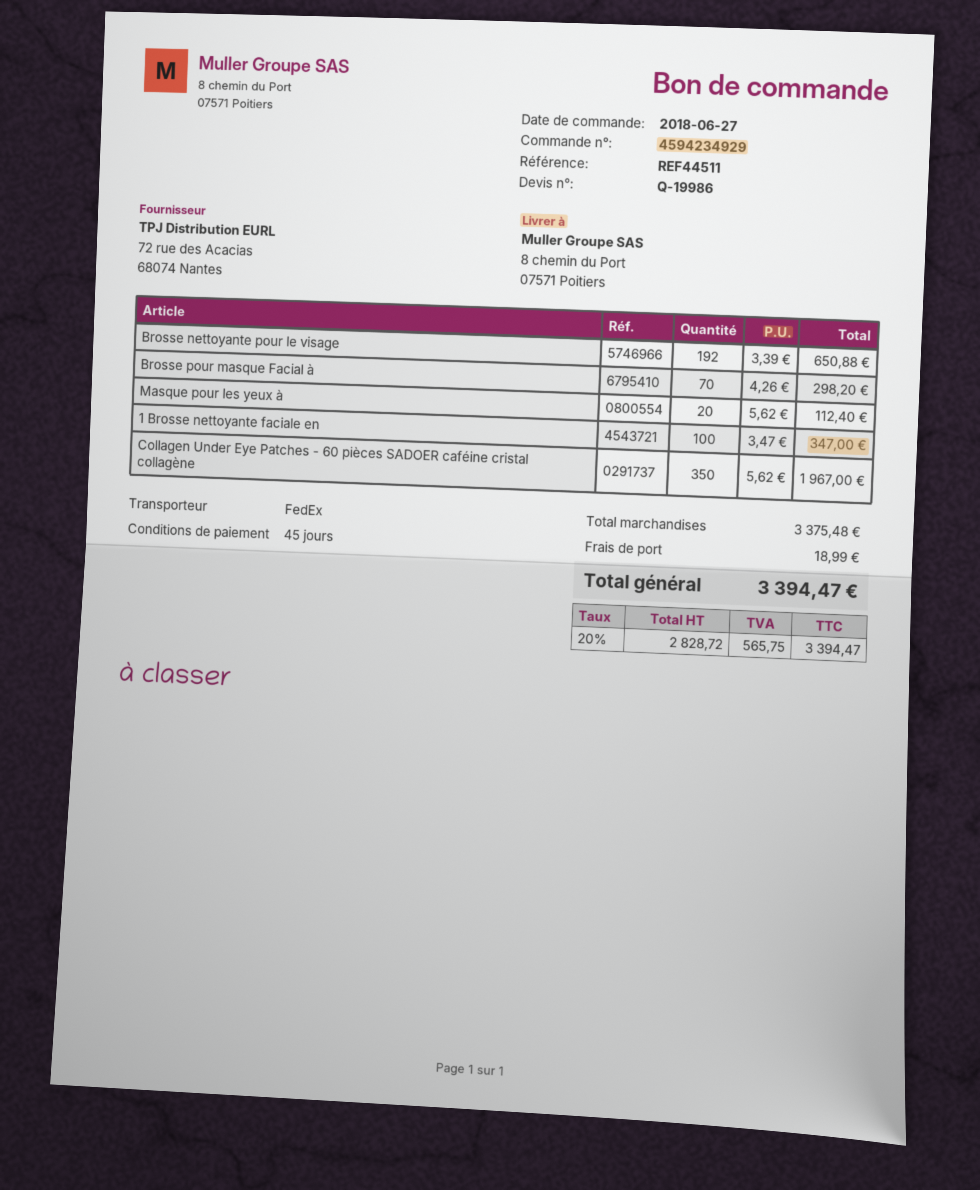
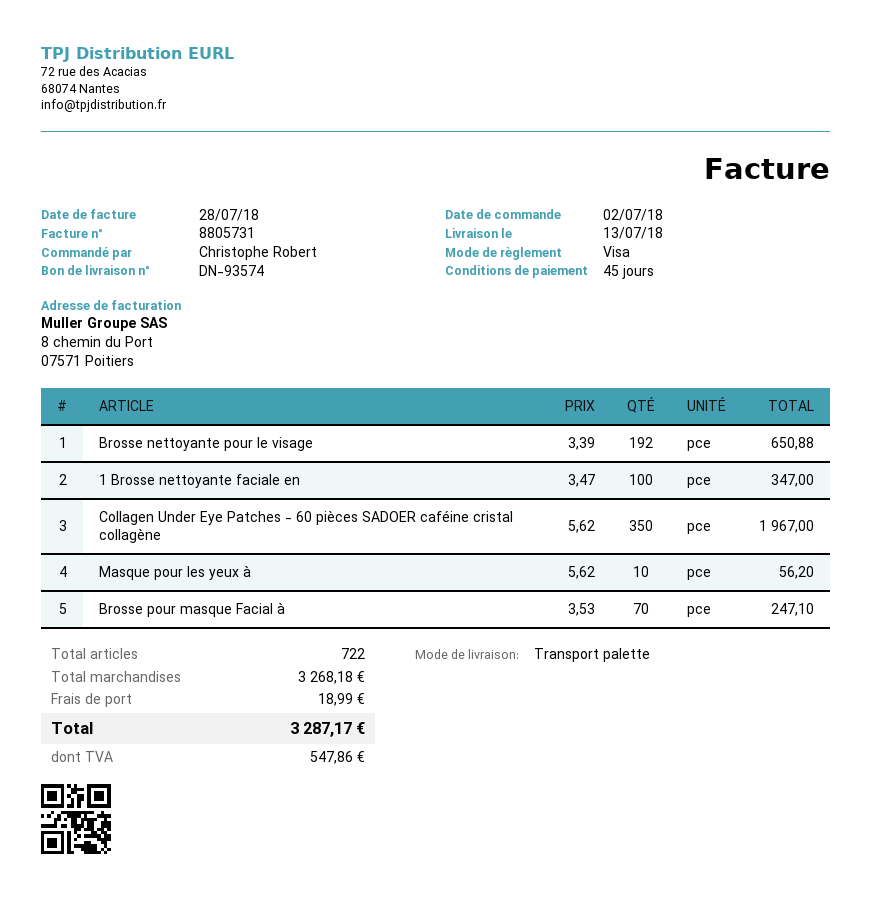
order date: 2018-06-27 -> 2018-07-02
shipping method: FedEx -> pallet freight
Brosse pour masque Facial à: 70 x 4.26 = 298.20 -> 70 x 3.53 = 247.10
Masque pour les yeux à: 20 x 5.62 = 112.40 -> 10 x 5.62 = 56.20
subtotal: 3375.48 -> 3268.18
tax: 565.75 -> 547.86
total: 3394.47 -> 3287.17

